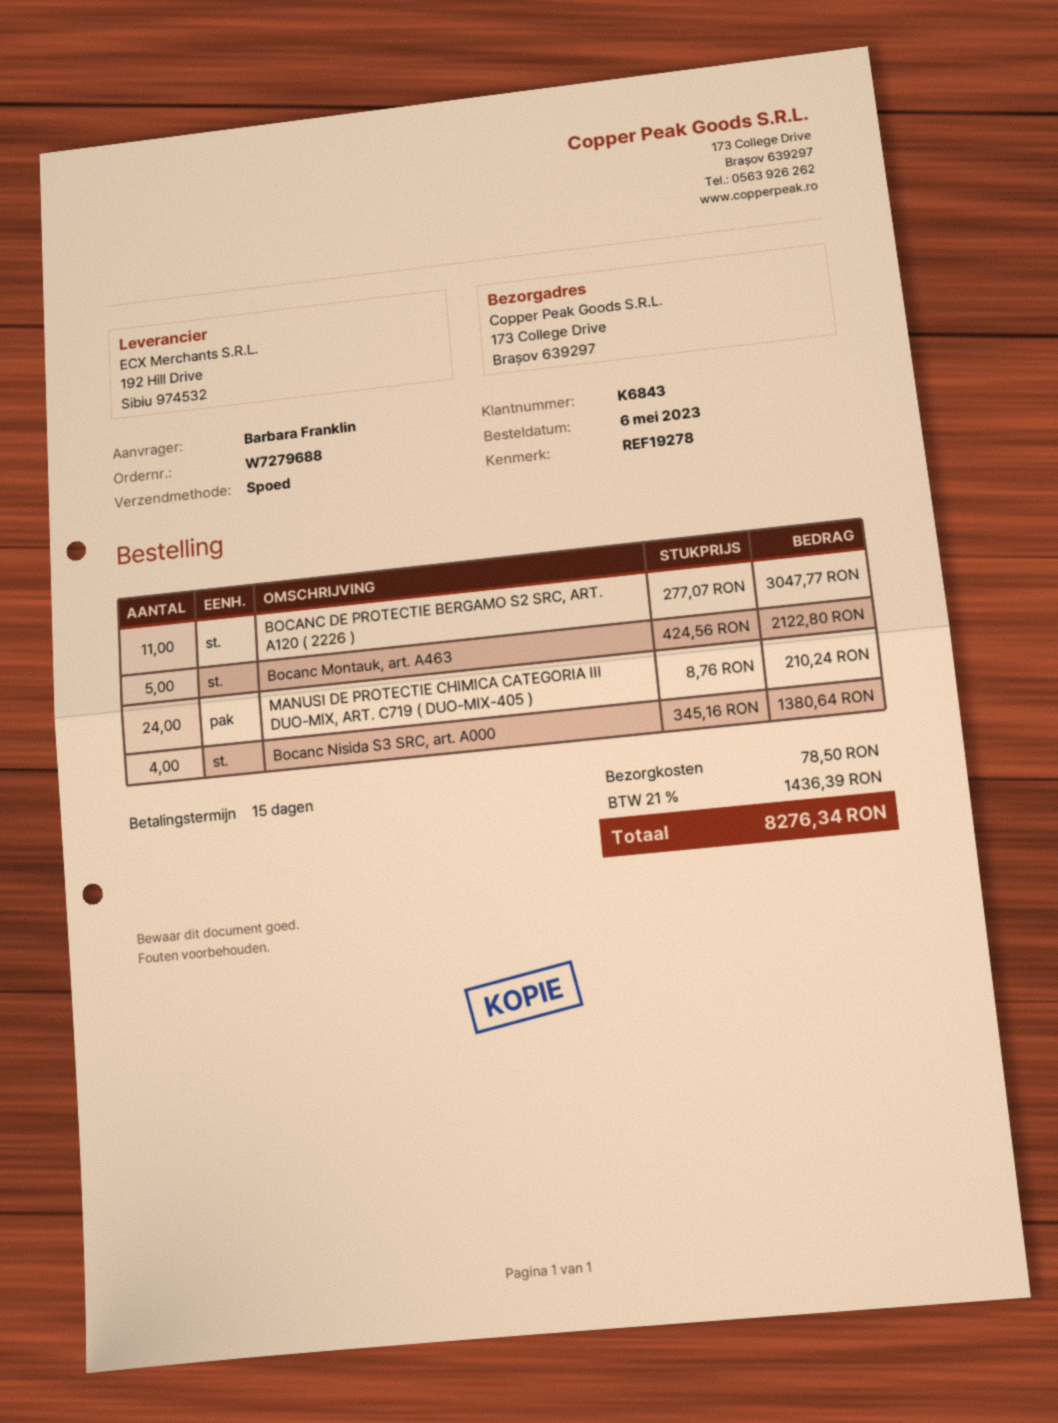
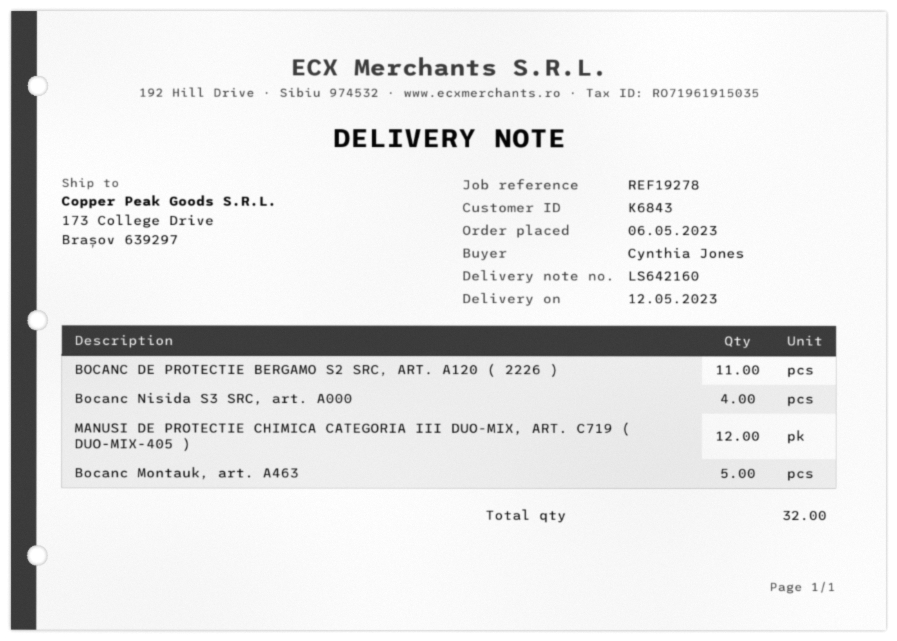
ordered by: Barbara Franklin -> Cynthia Jones
MANUSI DE PROTECTIE CHIMICA CATEGORIA III DUO-MIX, ART. C719 ( DUO-MIX-405 ): 24 -> 12

